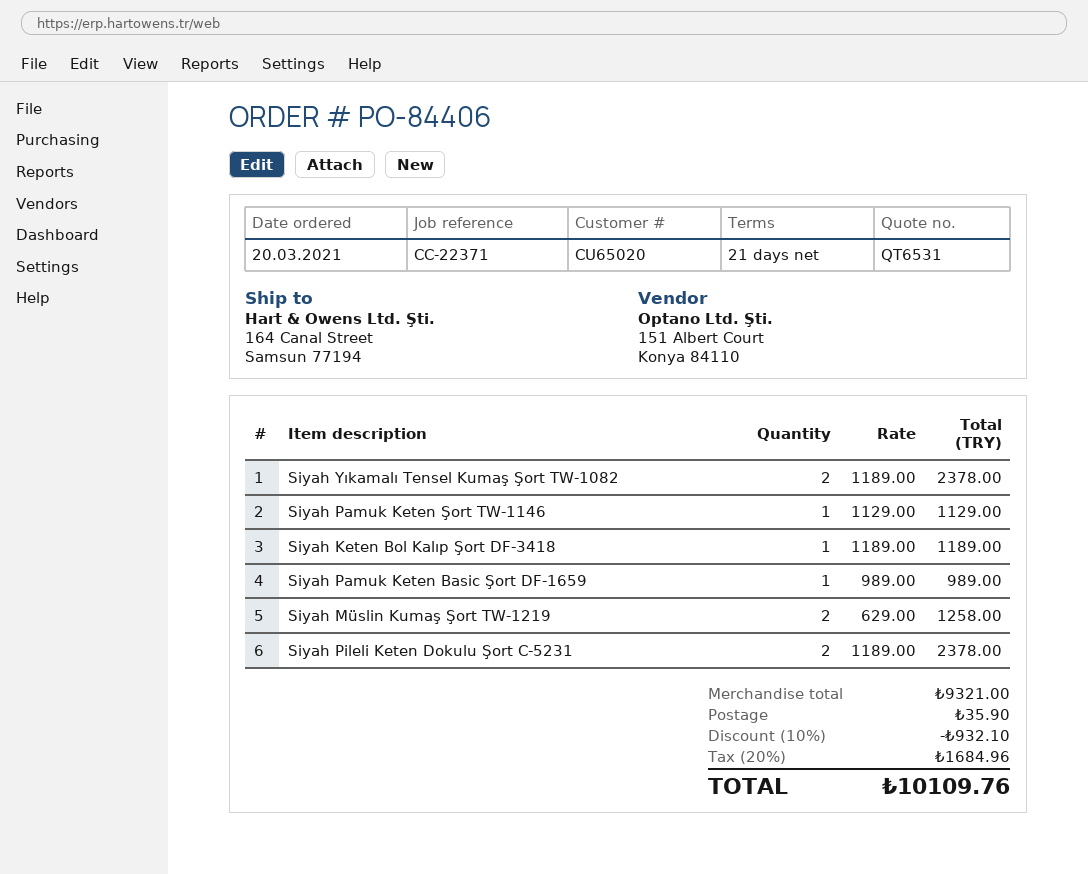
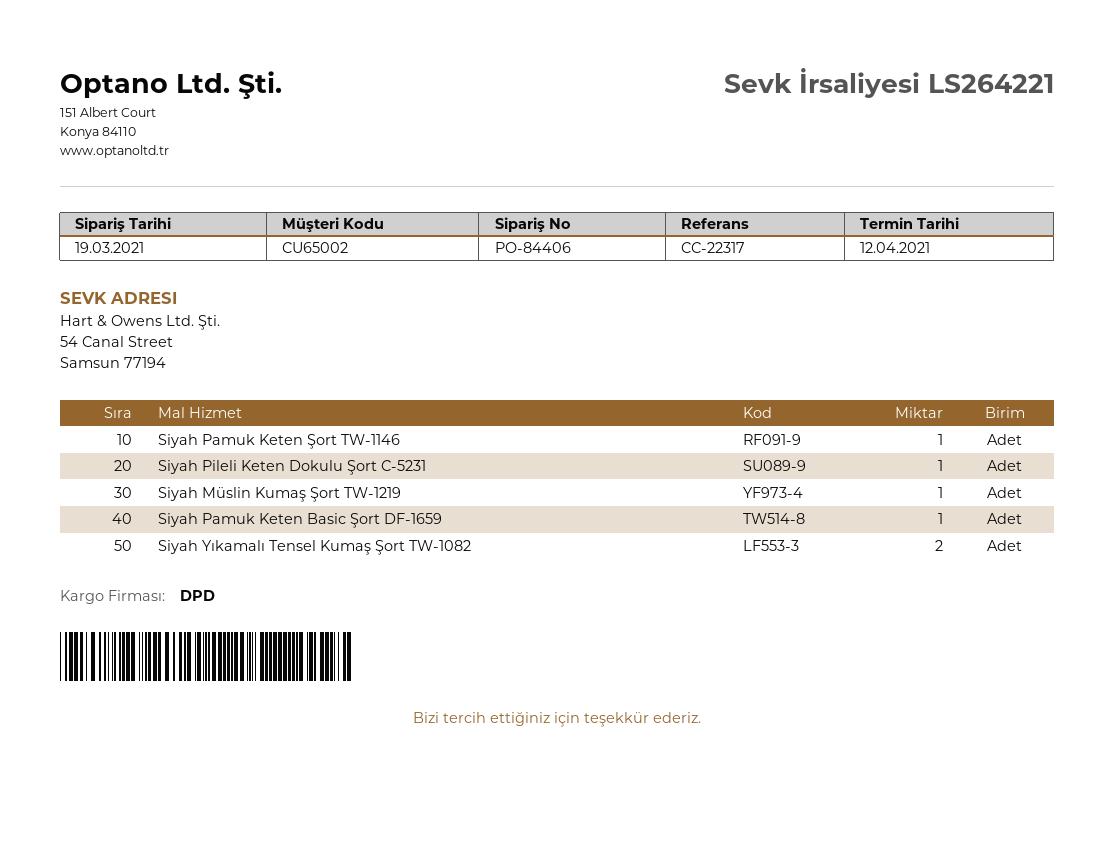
order date: 2021-03-20 -> 2021-03-19
customer number: CU65020 -> CU65002
reference: CC-22371 -> CC-22317
ship to: 164 Canal Street, Samsun 77194 -> 54 Canal Street, Samsun 77194
Siyah Keten Bol Kalıp Şort DF-3418: 1 -> none
Siyah Müslin Kumaş Şort TW-1219: 2 -> 1
Siyah Pileli Keten Dokulu Şort C-5231: 2 -> 1

